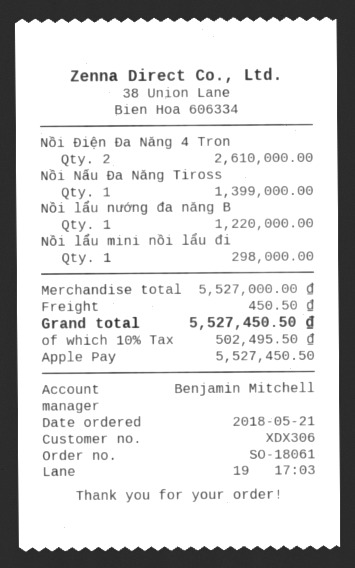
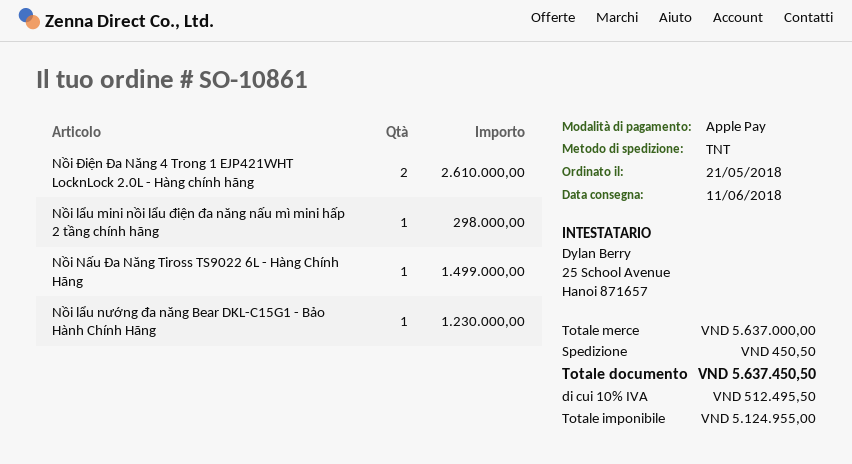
order number: SO-18061 -> SO-10861
Nồi Nấu Đa Năng Tiross: 1 for 1399000.00 -> 1 for 1499000.00
Nồi lẩu nướng đa năng B: 1 for 1220000.00 -> 1 for 1230000.00
subtotal: 5527000.00 -> 5637000.00
tax: 10% = 502495.50 -> 10% = 512495.50
total: 5527450.50 -> 5637450.50

